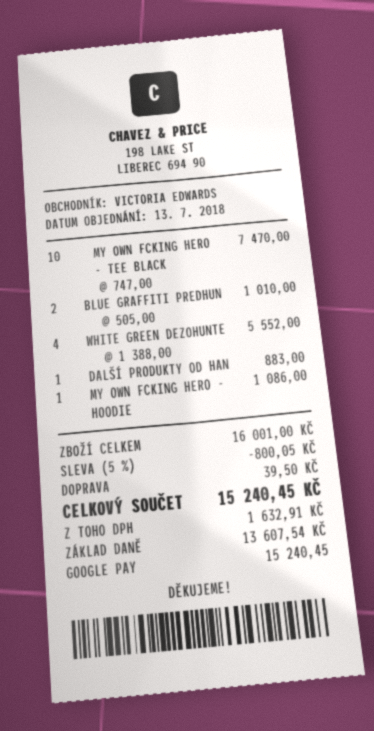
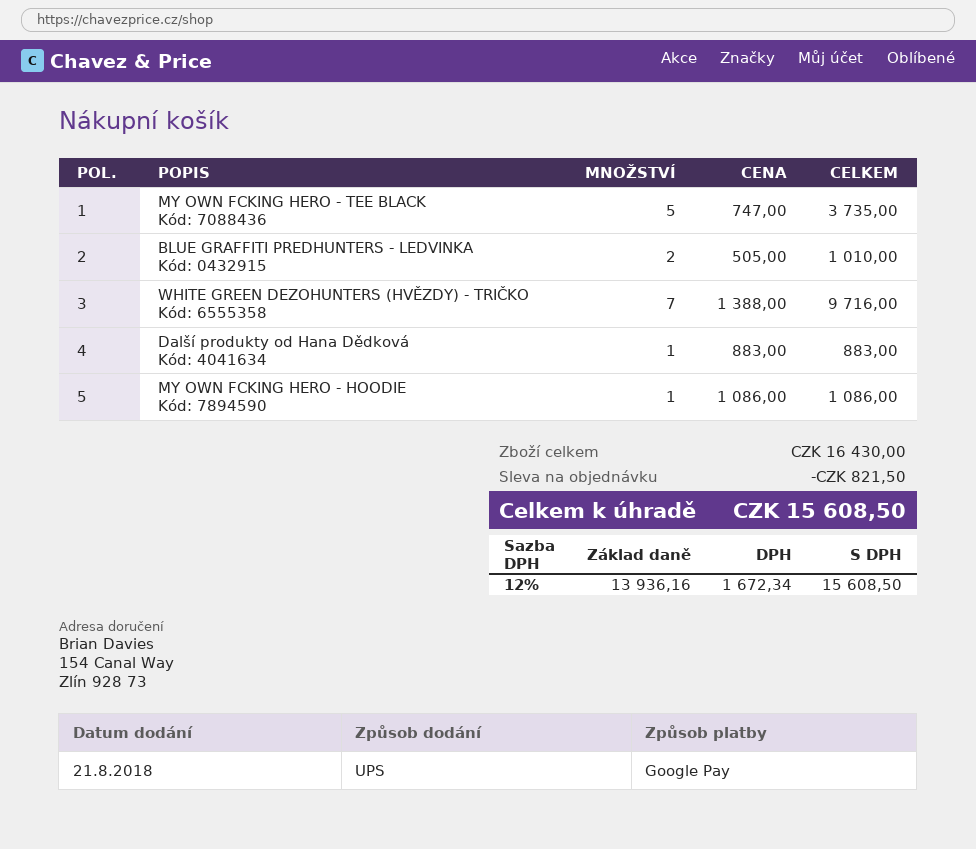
MY OWN FCKING HERO - TEE BLACK: 10 x 747.00 = 7470.00 -> 5 x 747.00 = 3735.00
WHITE GREEN DEZOHUNTE: 4 x 1388.00 = 5552.00 -> 7 x 1388.00 = 9716.00
subtotal: 16001.00 -> 16430.00
discount: 800.05 -> 821.50
shipping: 39.50 -> none
net: 13607.54 -> 13936.16
tax: 1632.91 -> 1672.34
total: 15240.45 -> 15608.50

